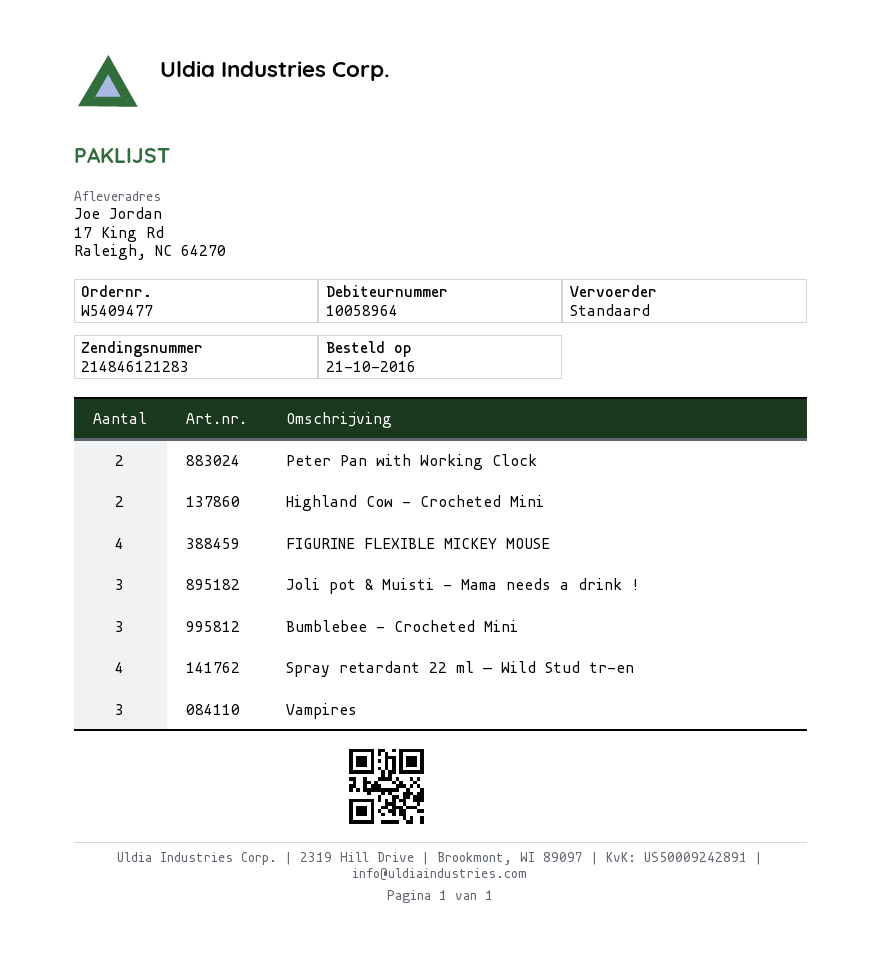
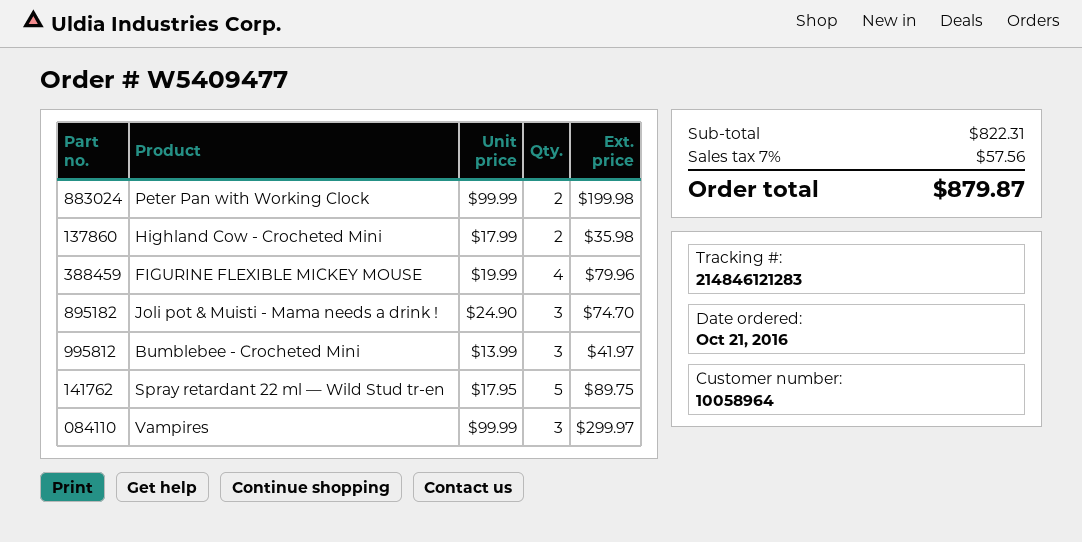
Spray retardant 22 ml — Wild Stud tr-en: 4 -> 5

